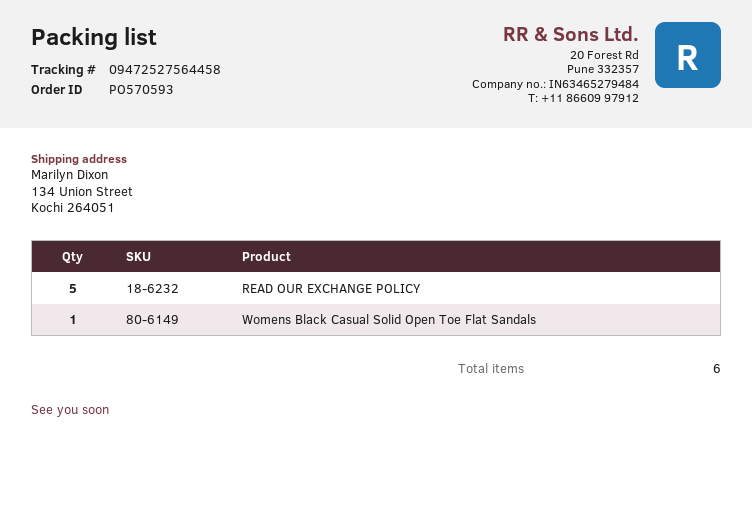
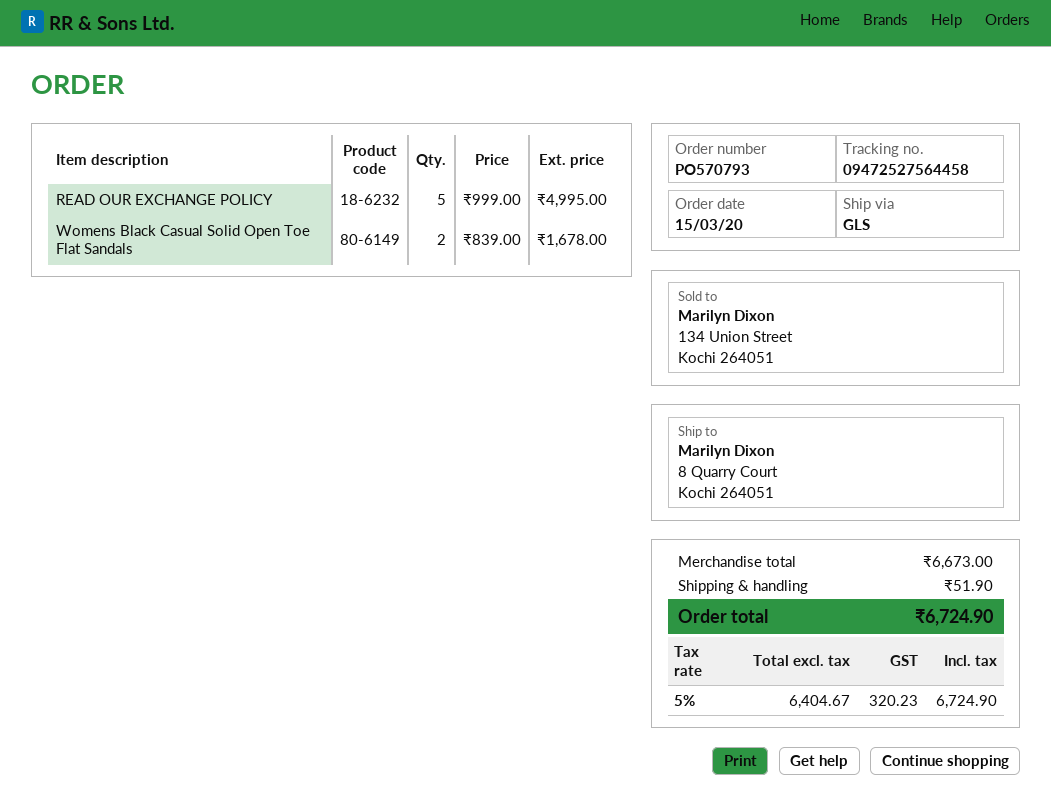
order number: PO570593 -> PO570793
ship to: 134 Union Street, Kochi 264051 -> 8 Quarry Court, Kochi 264051
Womens Black Casual Solid Open Toe Flat Sandals: 1 -> 2

